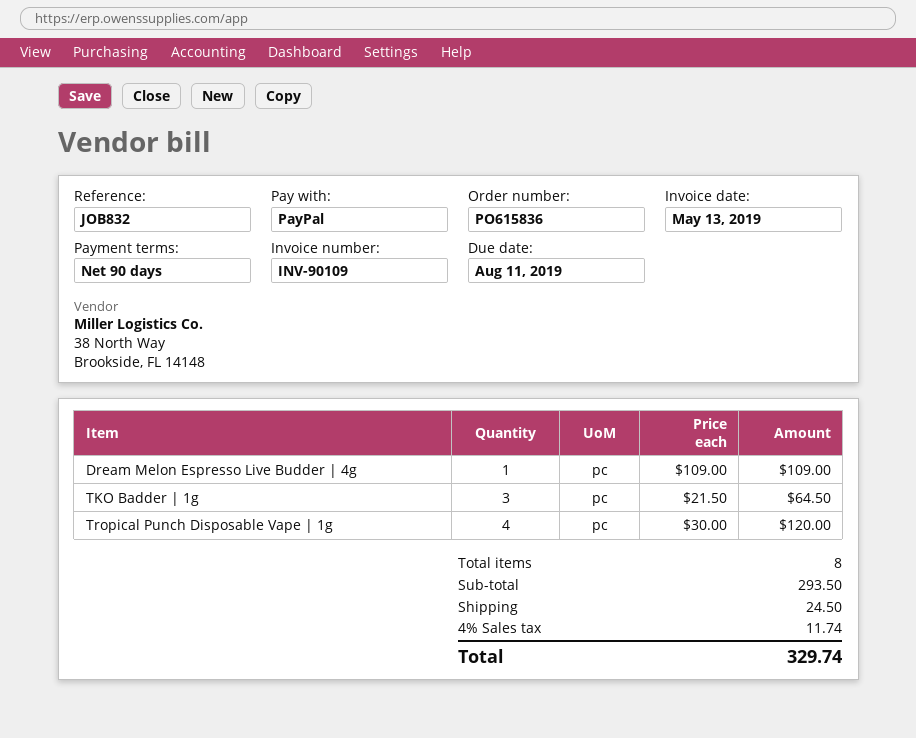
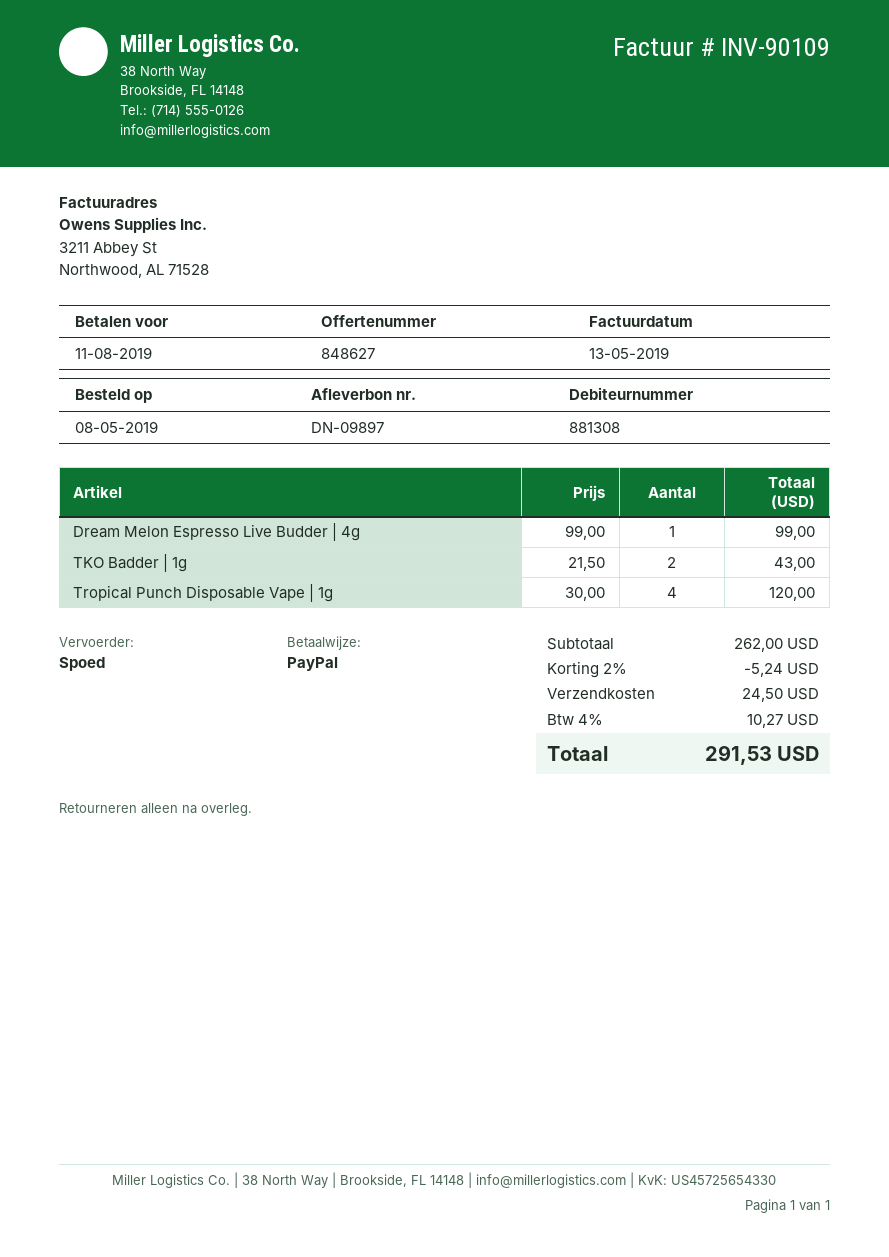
Dream Melon Espresso Live Budder | 4g: 1 x 109.00 = 109.00 -> 1 x 99.00 = 99.00
TKO Badder | 1g: 3 x 21.50 = 64.50 -> 2 x 21.50 = 43.00
subtotal: 293.50 -> 262.00
discount: none -> 2% = 5.24
tax: 4% = 11.74 -> 4% = 10.27
total: 329.74 -> 291.53

